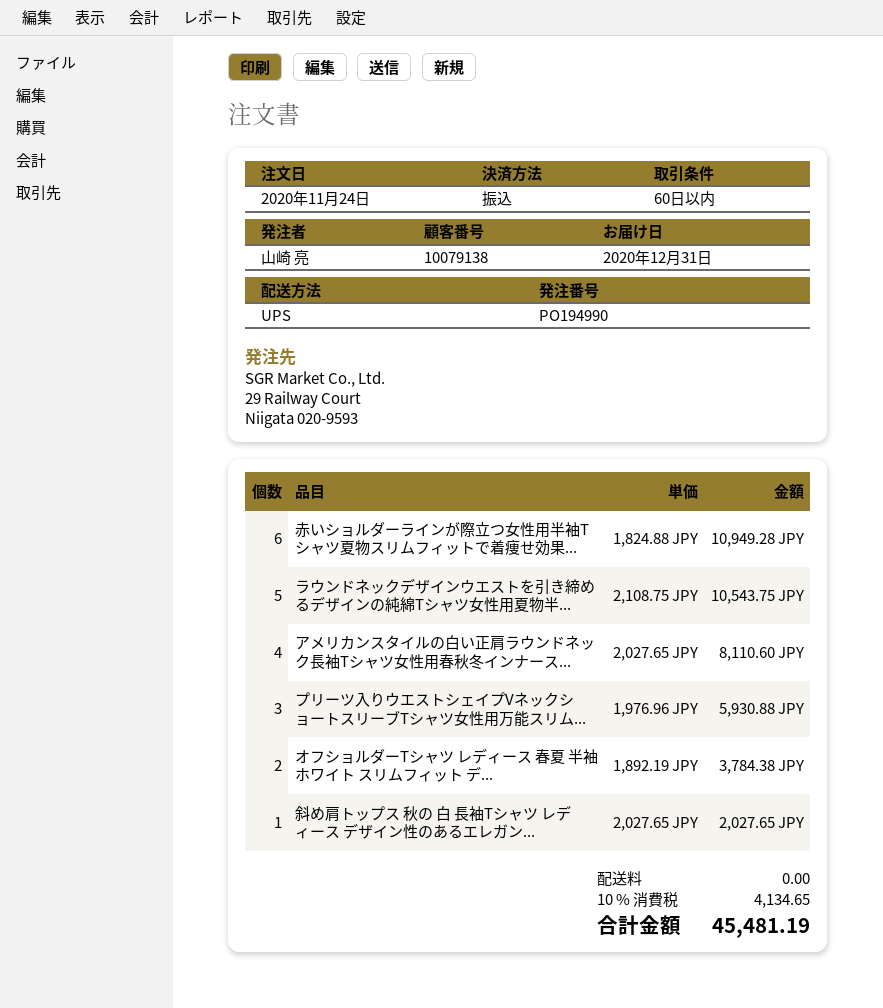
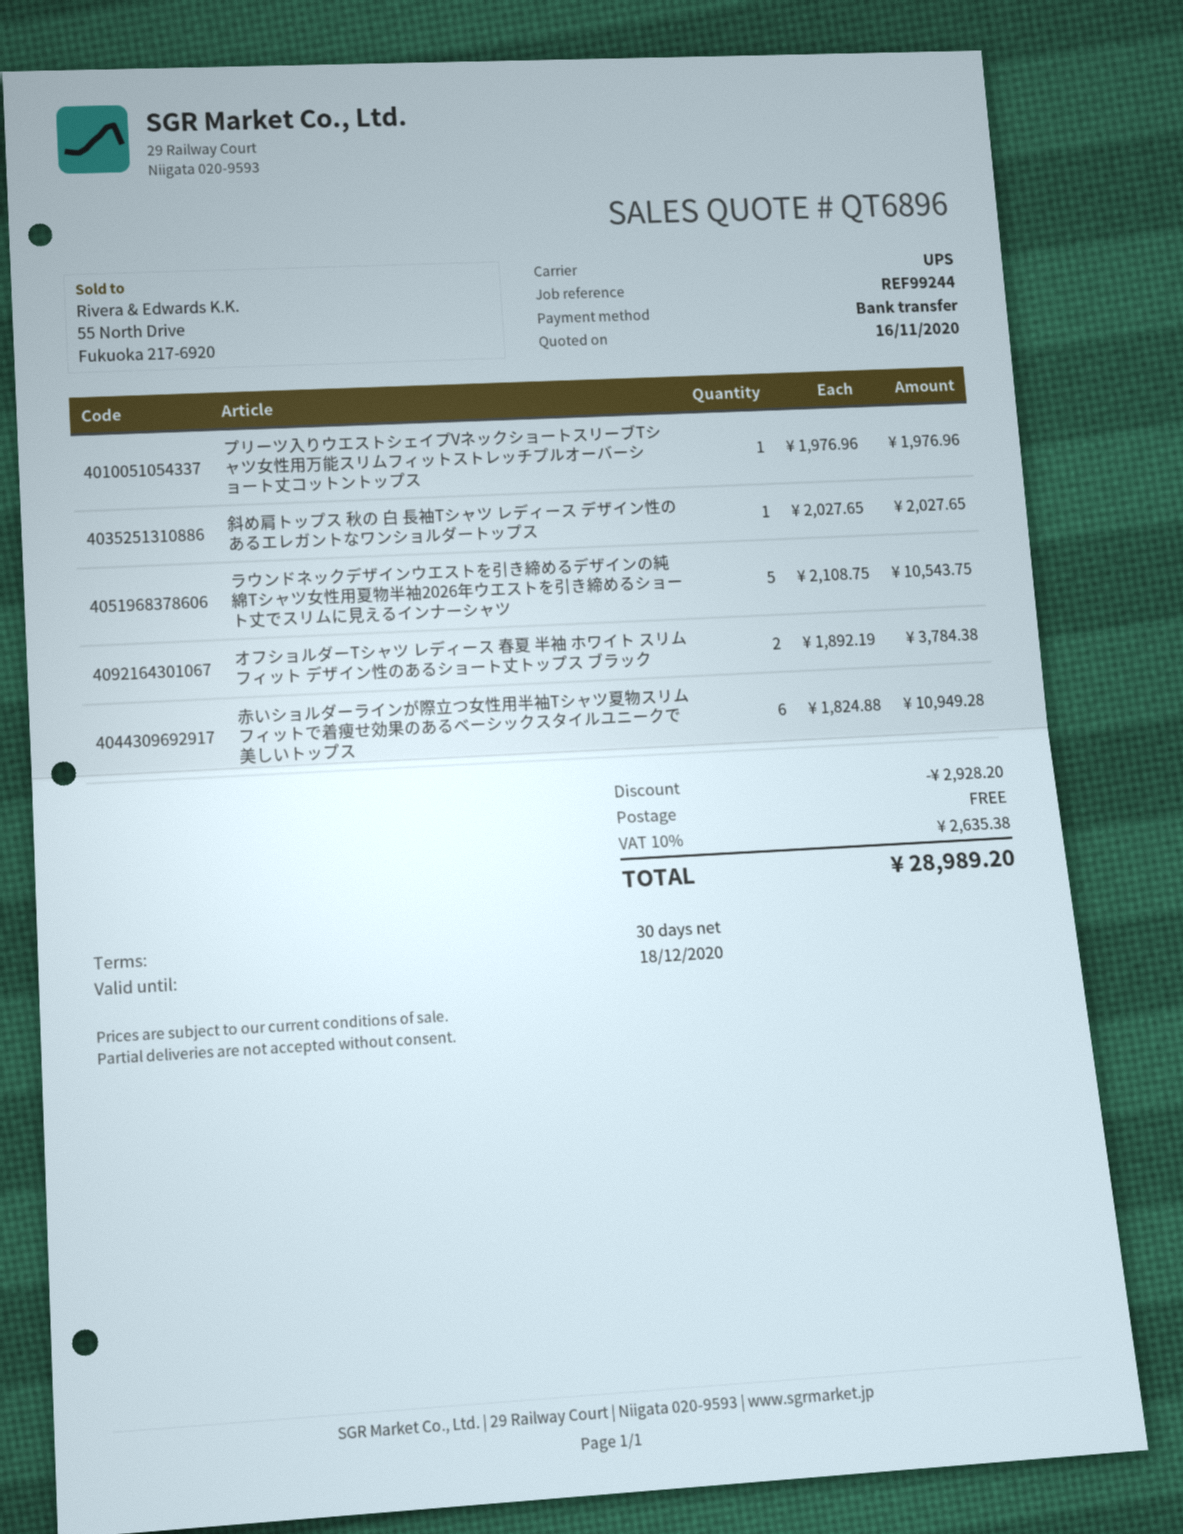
payment terms: 60 days -> 30 days
アメリカンスタイルの白い正肩ラウンドネック長袖Tシャツ女性用春秋冬インナース...: 4 x 2027.65 = 8110.60 -> none
プリーツ入りウエストシェイプVネックショートスリーブTシャツ女性用万能スリム...: 3 x 1976.96 = 5930.88 -> 1 x 1976.96 = 1976.96
discount: none -> 2928.20
tax: 10% = 4134.65 -> 10% = 2635.38
total: 45481.19 -> 28989.20

